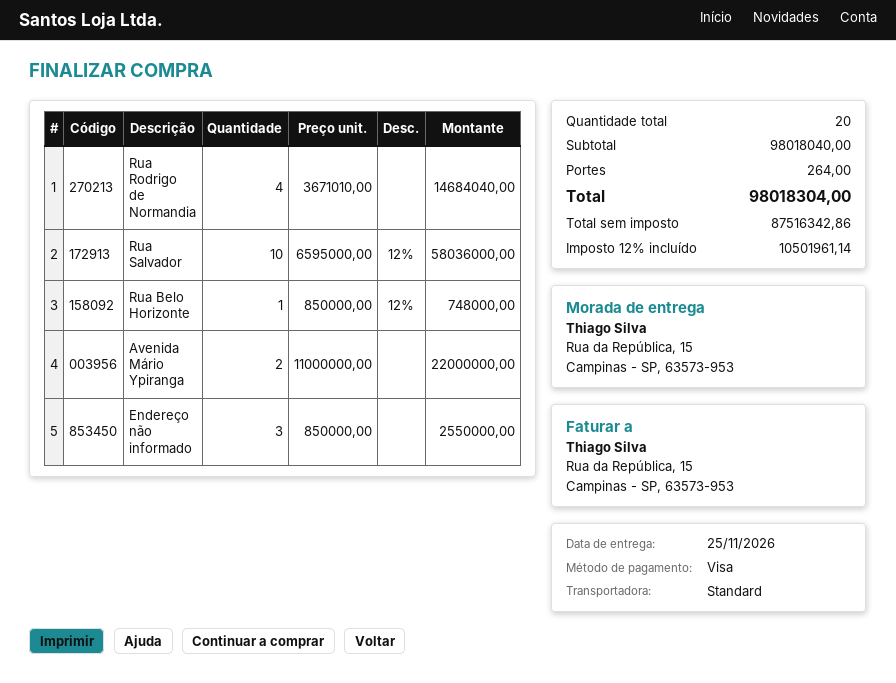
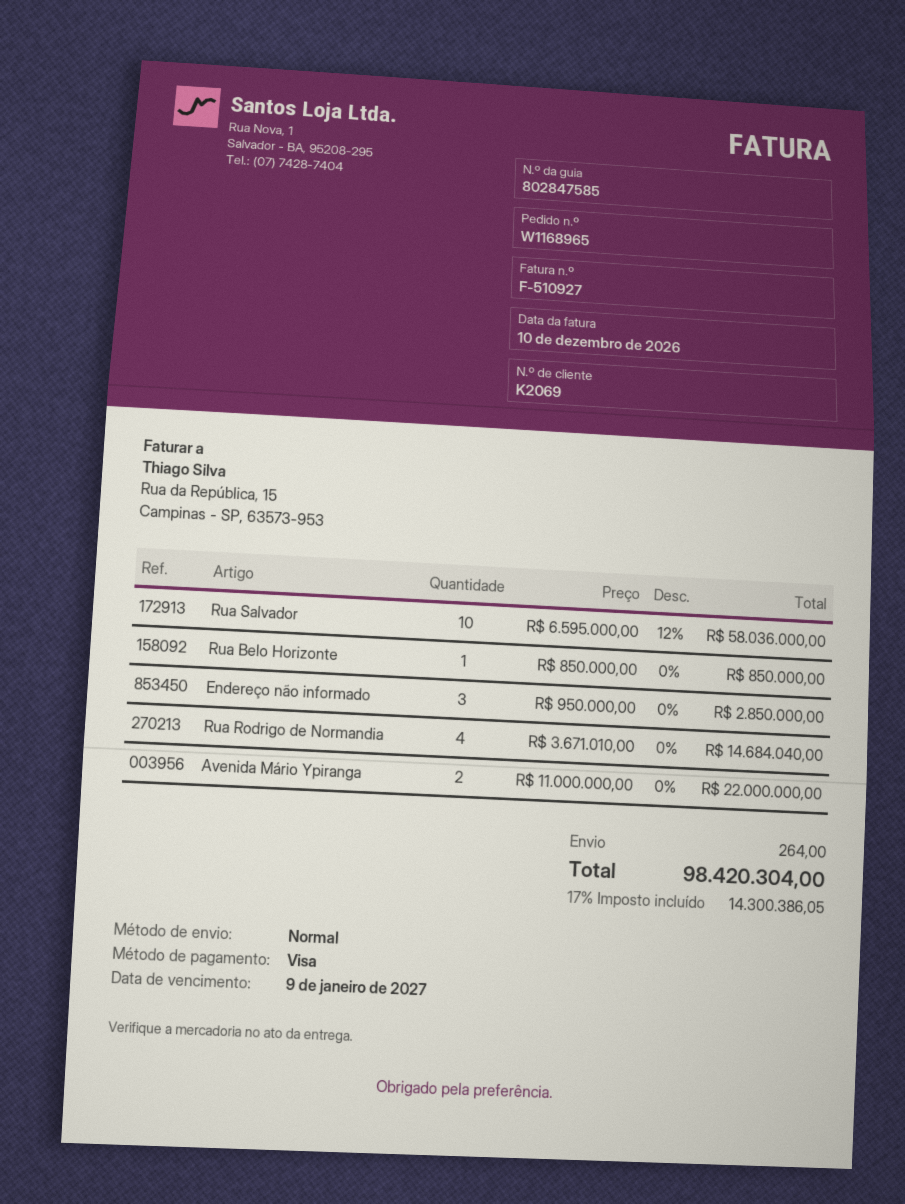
Rua Belo Horizonte: 1 x 850000.00 - 12% = 748000.00 -> 1 x 850000.00 = 850000.00
Endereço não informado: 3 x 850000.00 = 2550000.00 -> 3 x 950000.00 = 2850000.00
tax: 12% = 10501961.14 -> 17% = 14300386.05
total: 98018304.00 -> 98420304.00

